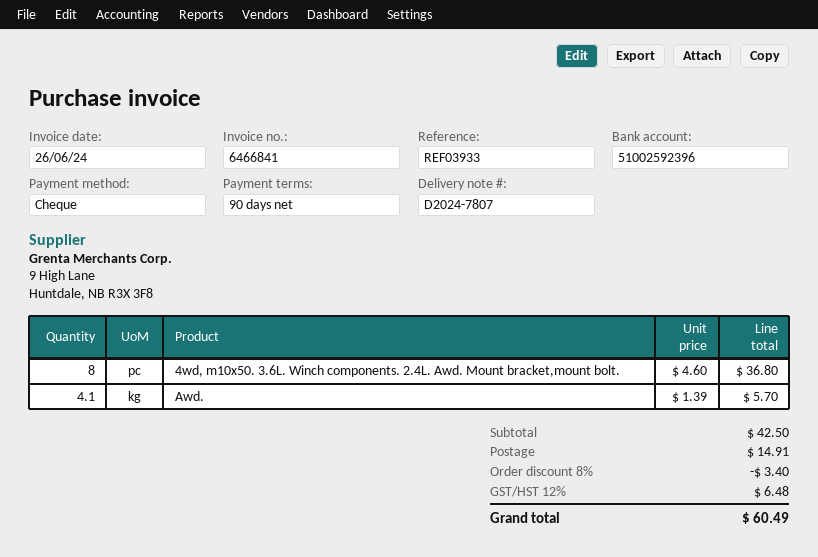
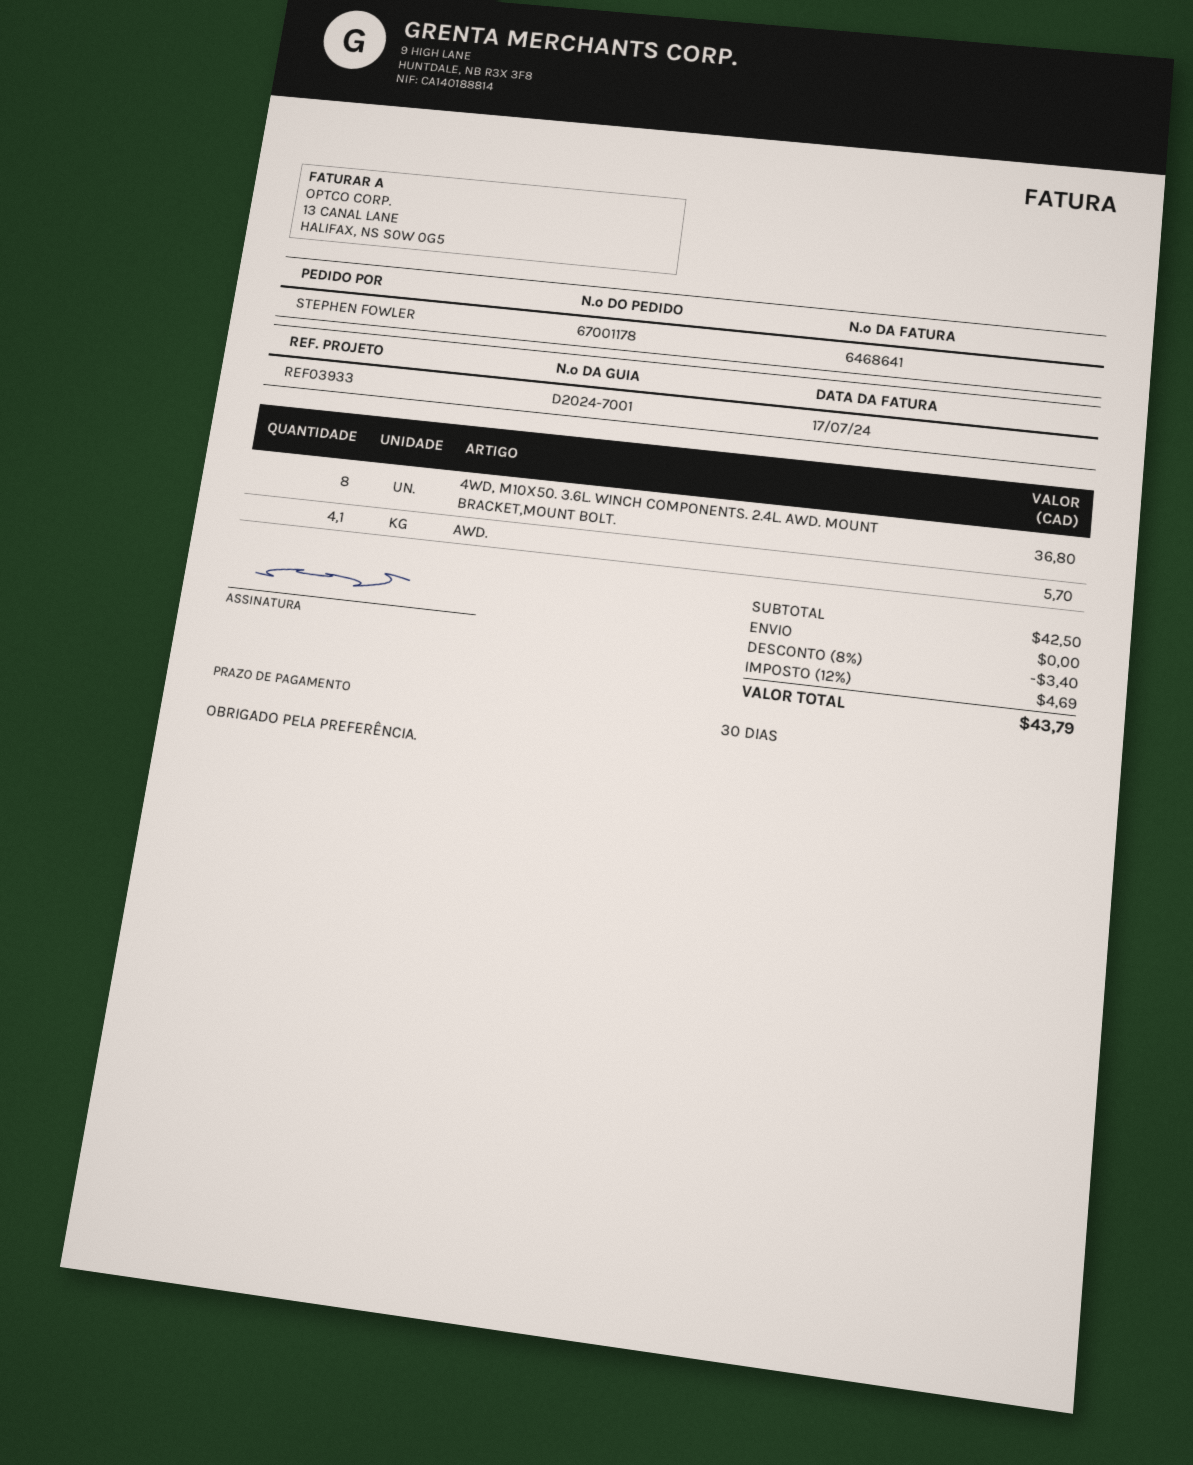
delivery note number: D2024-7807 -> D2024-7001
invoice number: 6466841 -> 6468641
invoice date: 2024-06-26 -> 2024-07-17
payment terms: 90 days -> 30 days
shipping: 14.91 -> 0.00
tax: 12% = 6.48 -> 12% = 4.69
total: 60.49 -> 43.79

